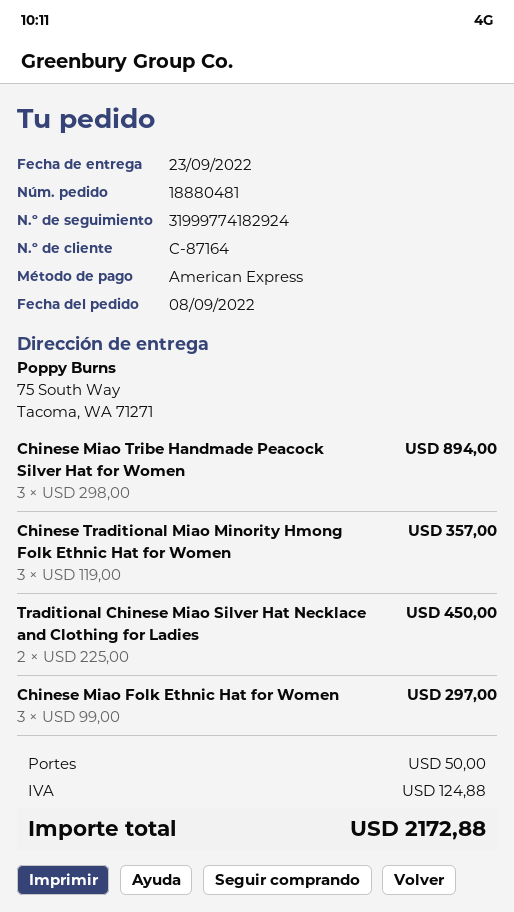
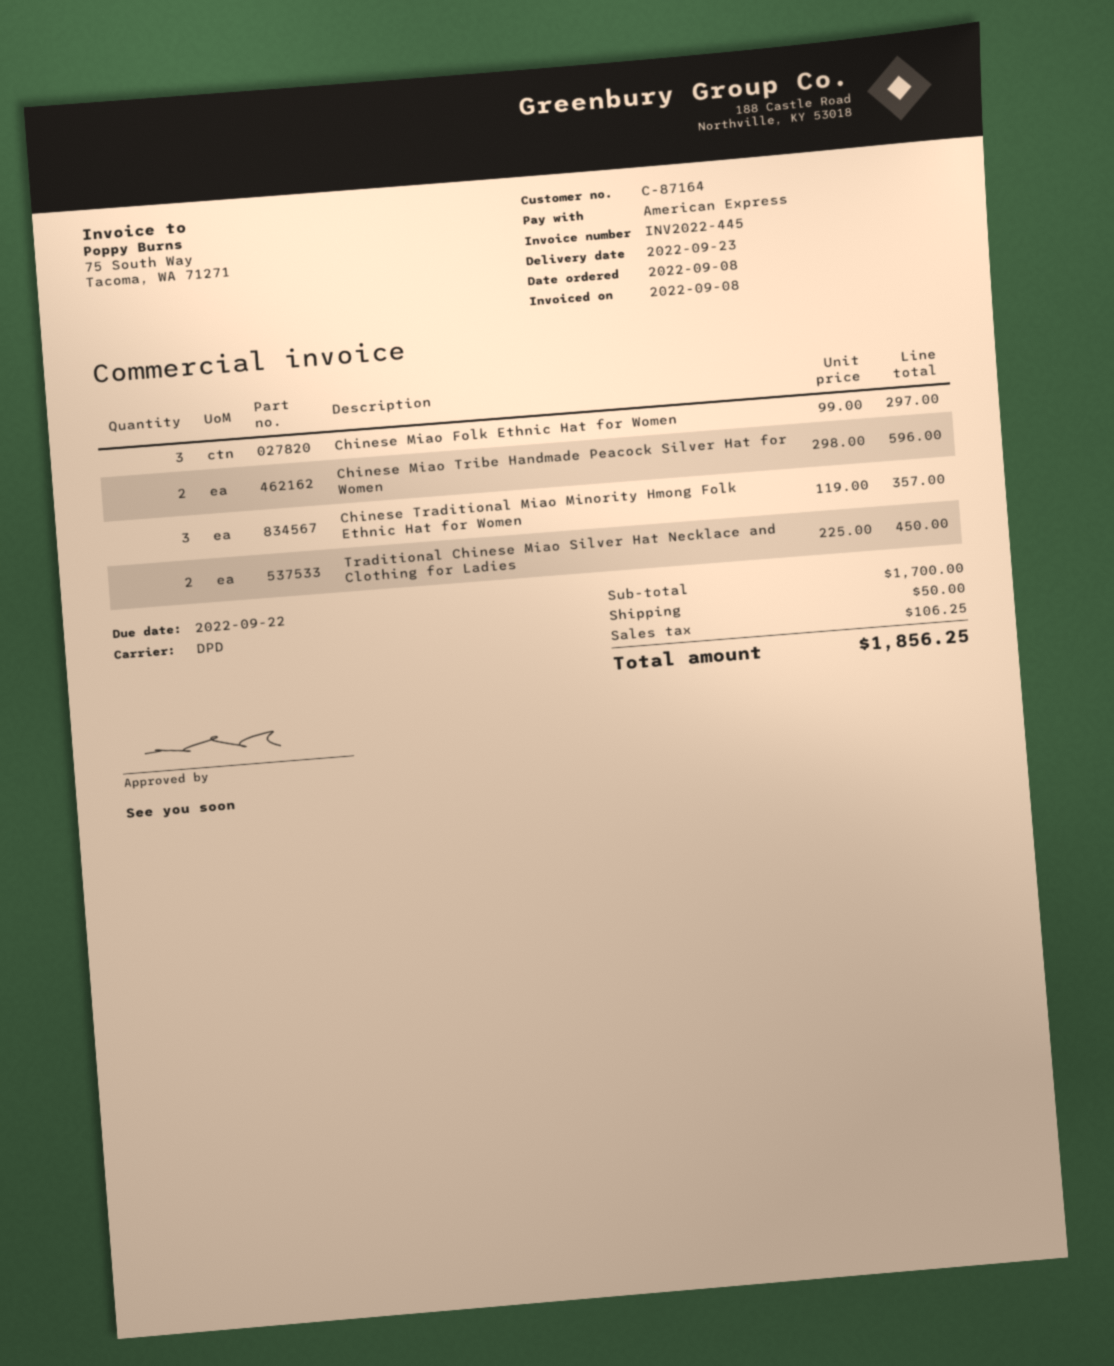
Chinese Miao Tribe Handmade Peacock Silver Hat for Women: 3 x 298.00 = 894.00 -> 2 x 298.00 = 596.00
tax: 124.88 -> 106.25
total: 2172.88 -> 1856.25

